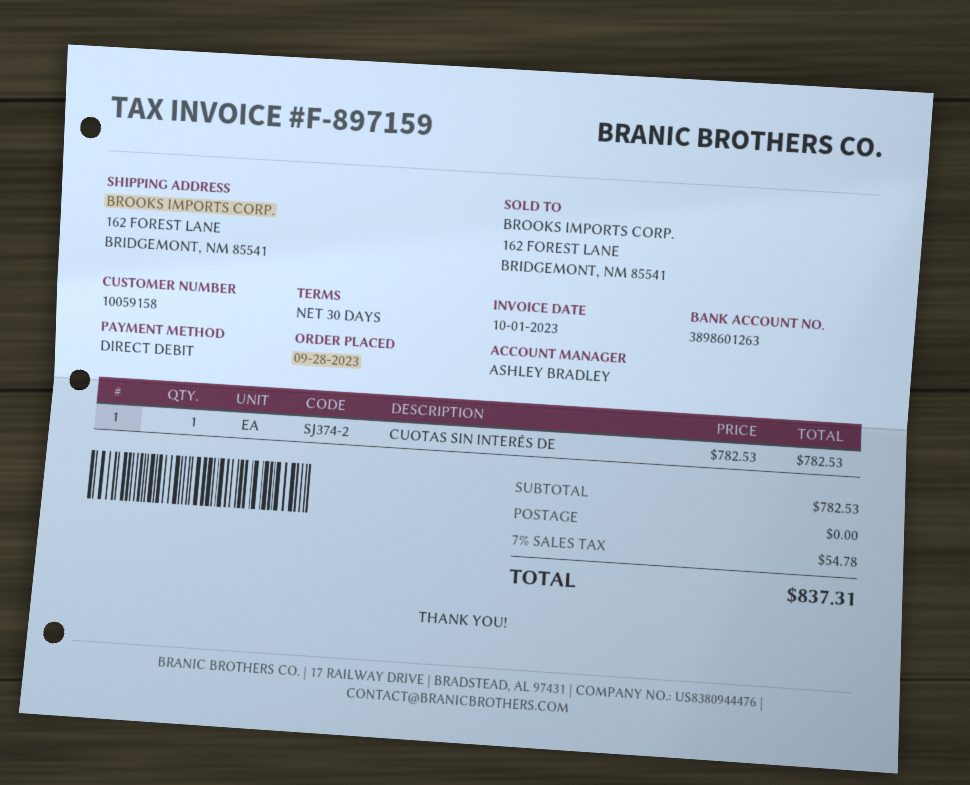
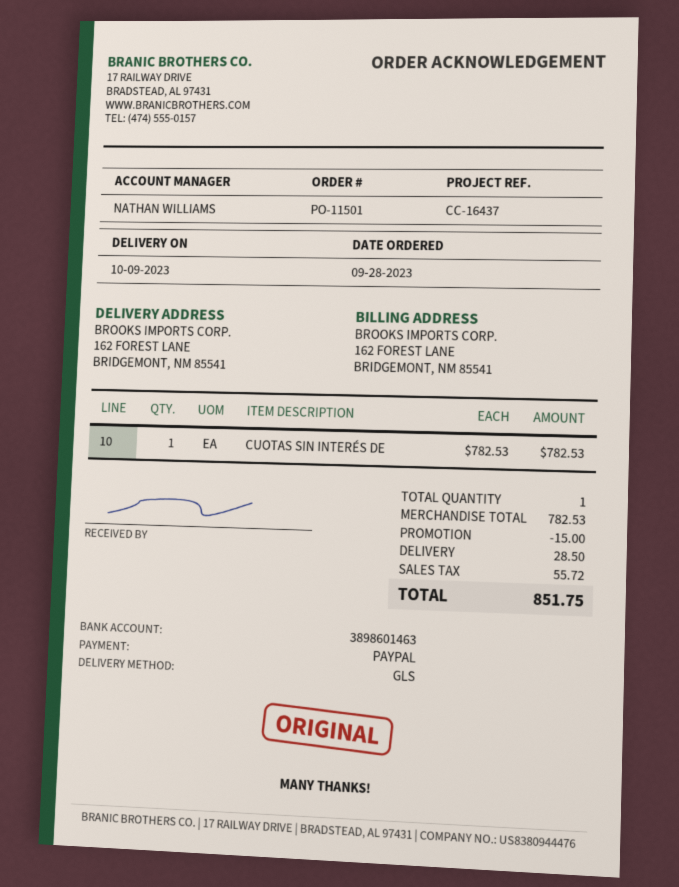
sales rep: ASHLEY BRADLEY -> NATHAN WILLIAMS
payment method: direct debit -> PayPal
bank account: 3898601263 -> 3898601463
discount: none -> 15.00
shipping: 0.00 -> 28.50
tax: 54.78 -> 55.72
total: 837.31 -> 851.75

